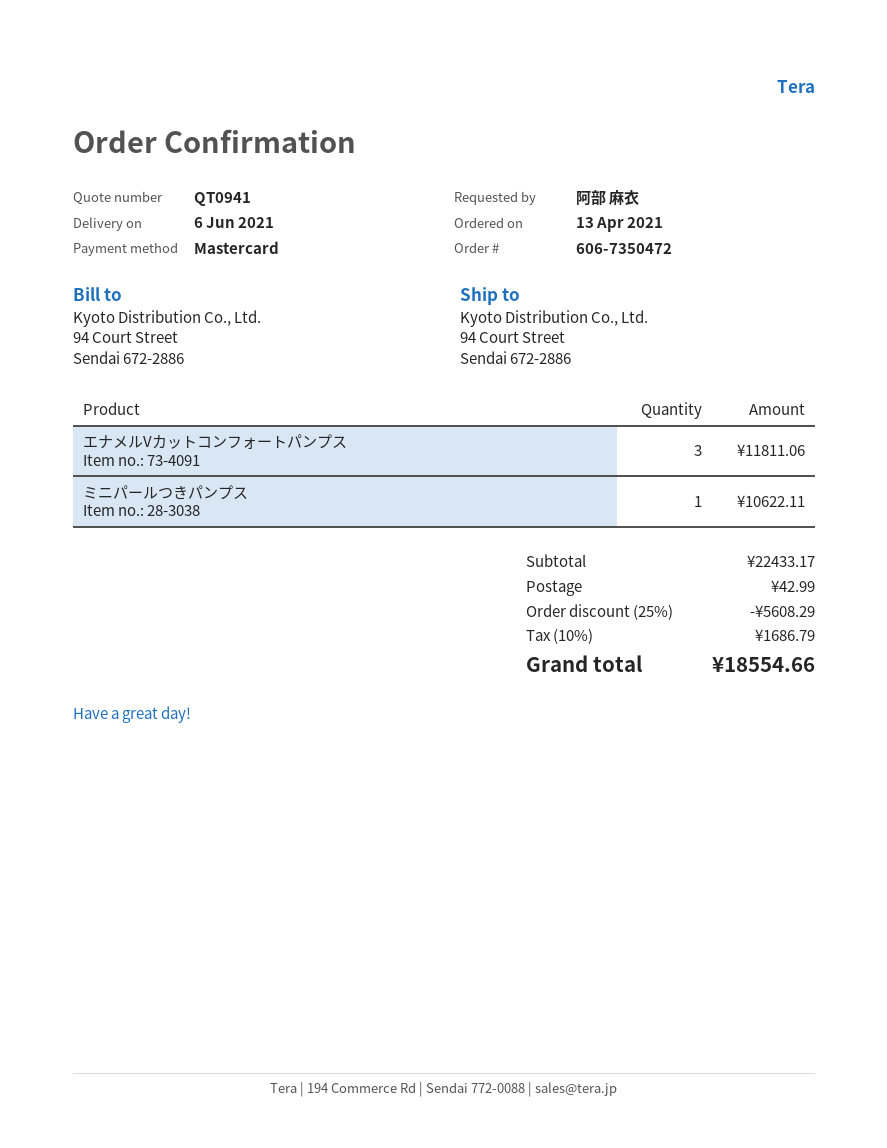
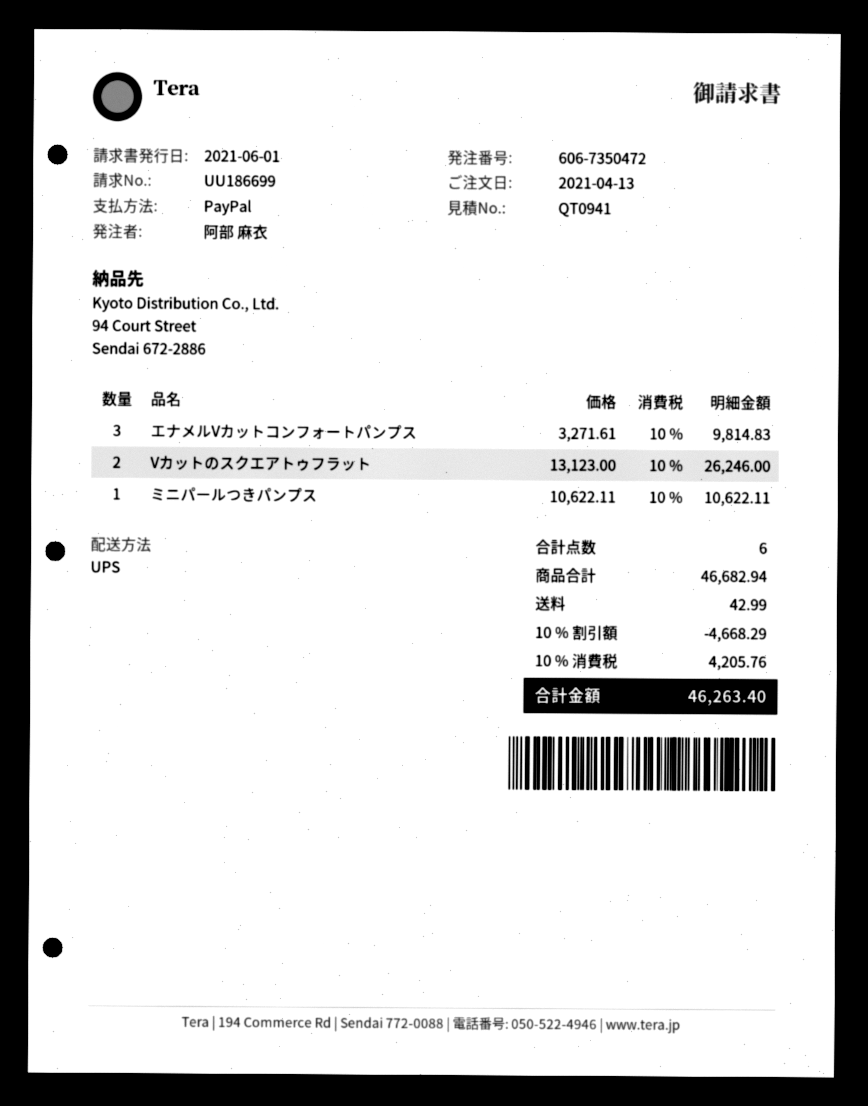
payment method: Mastercard -> PayPal
エナメルVカットコンフォートパンプス: 3 for 11811.06 -> 3 for 9814.83
Vカットのスクエアトゥフラット: none -> 2 for 26246.00
subtotal: 22433.17 -> 46682.94
discount: 25% = 5608.29 -> 10% = 4668.29
tax: 10% = 1686.79 -> 10% = 4205.76
total: 18554.66 -> 46263.40

